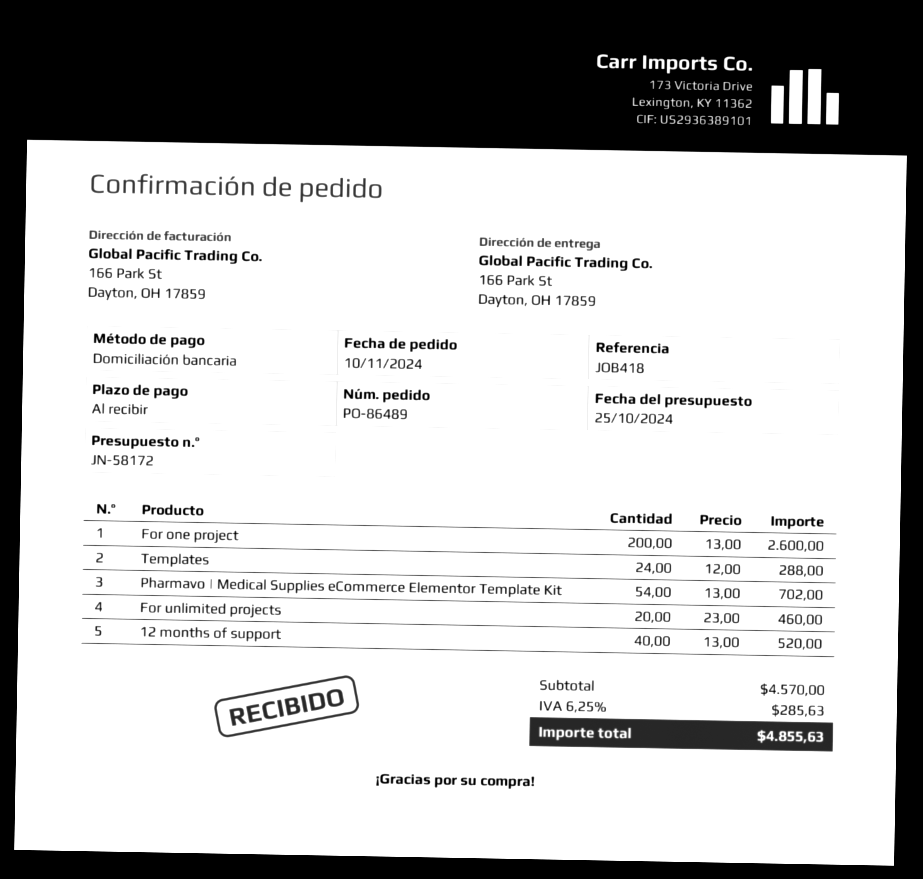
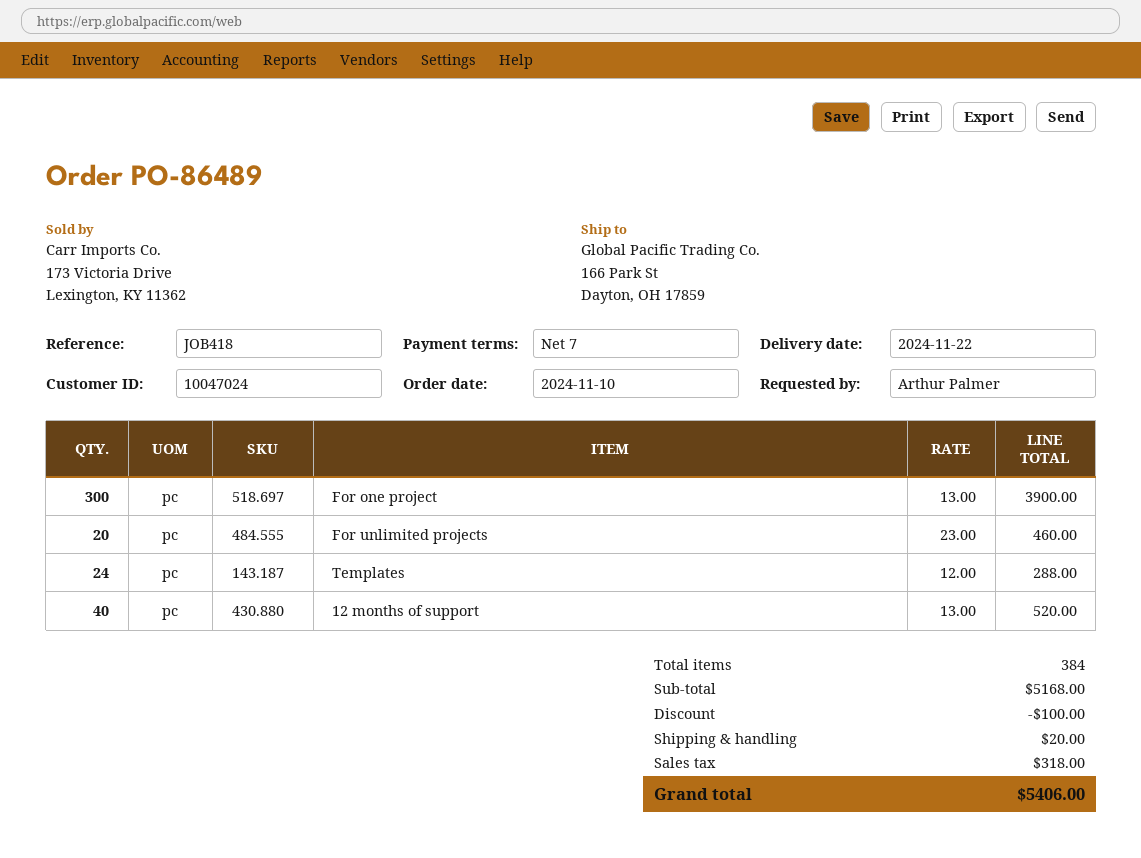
payment terms: on receipt -> 7 days
For one project: 200 x 13.00 = 2600.00 -> 300 x 13.00 = 3900.00
Pharmavo | Medical Supplies eCommerce Elementor Template Kit: 54 x 13.00 = 702.00 -> none
subtotal: 4570.00 -> 5168.00
discount: none -> 100.00
shipping: none -> 20.00
tax: 285.63 -> 318.00
total: 4855.63 -> 5406.00

